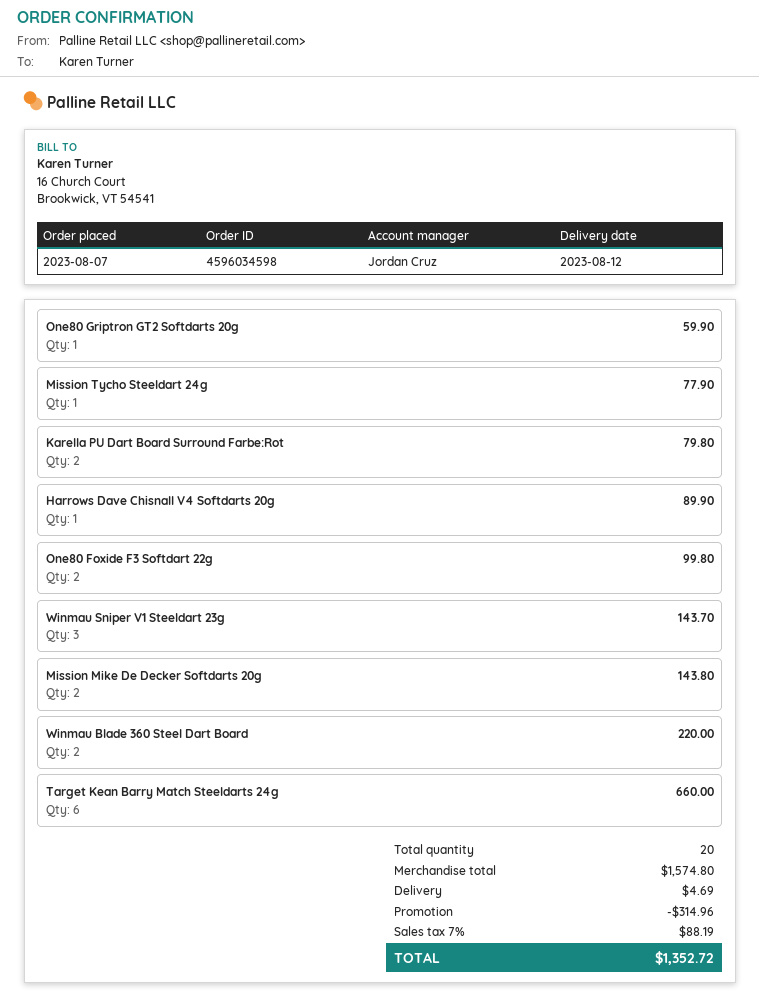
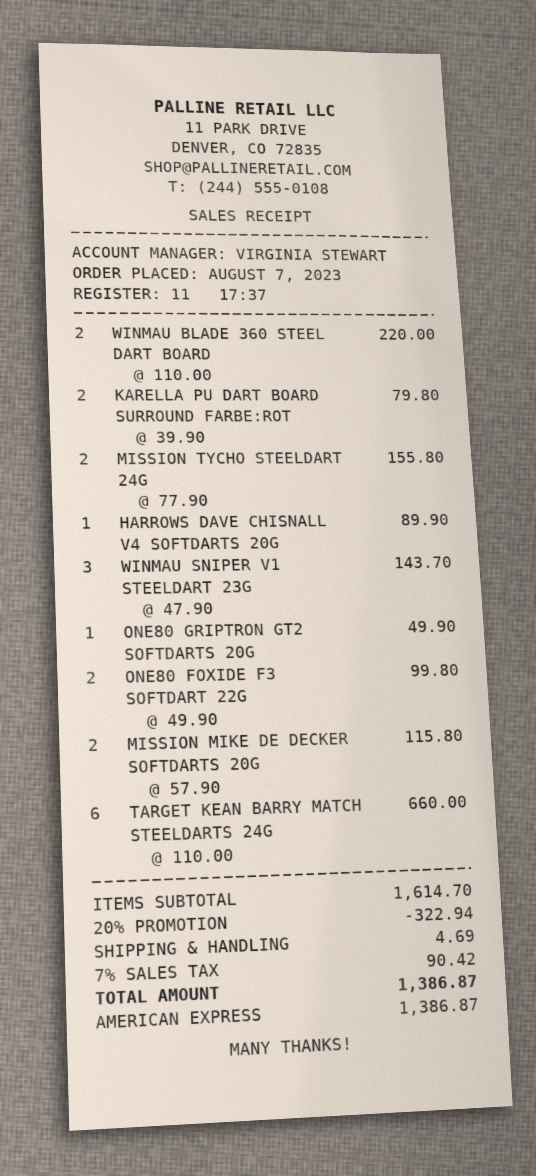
sales rep: Jordan Cruz -> VIRGINIA STEWART
One80 Griptron GT2 Softdarts 20g: 1 for 59.90 -> 1 for 49.90
Mission Tycho Steeldart 24g: 1 for 77.90 -> 2 for 155.80
Mission Mike De Decker Softdarts 20g: 2 for 143.80 -> 2 for 115.80
subtotal: 1574.80 -> 1614.70
discount: 314.96 -> 322.94
tax: 7% = 88.19 -> 7% = 90.42
total: 1352.72 -> 1386.87

